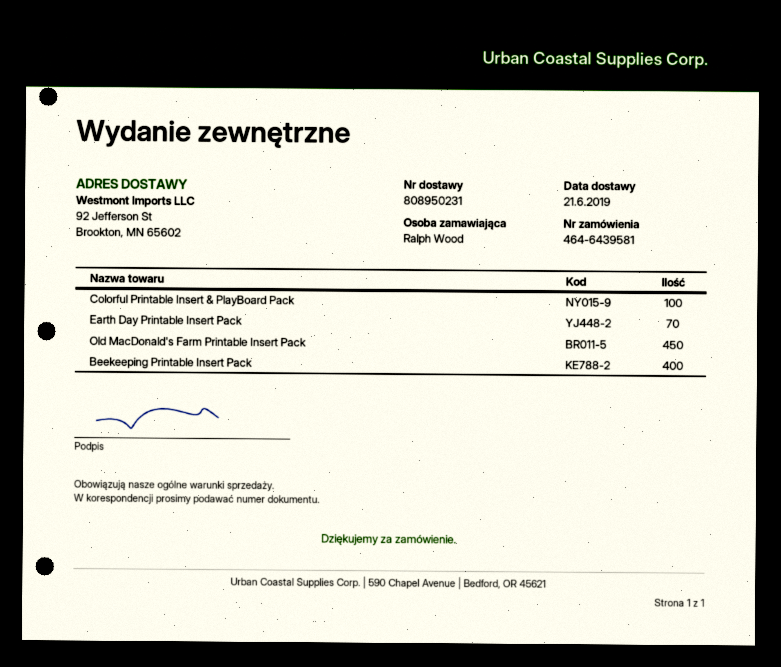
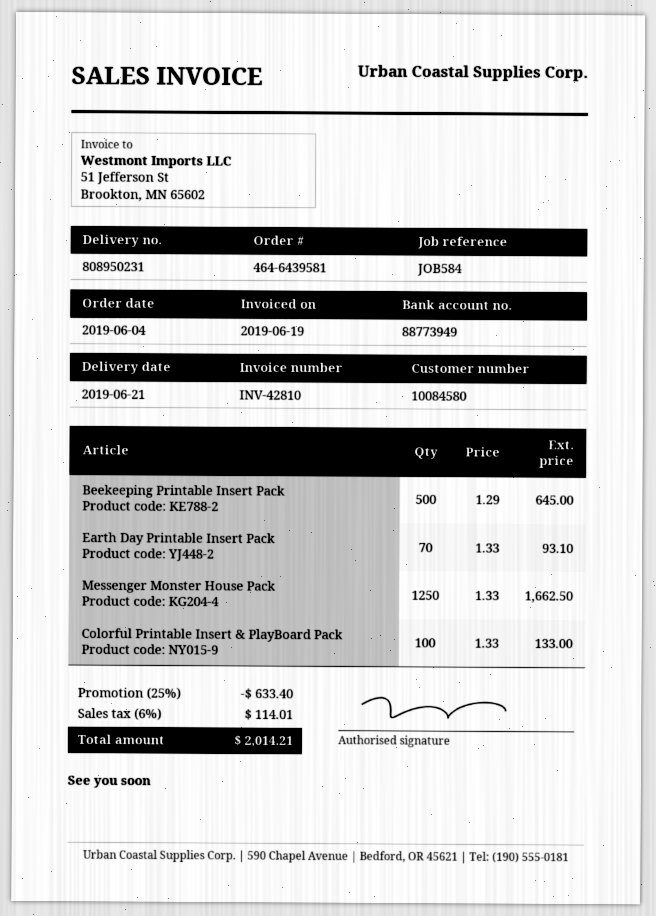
Old MacDonald's Farm Printable Insert Pack: 450 -> none
Beekeeping Printable Insert Pack: 400 -> 500
Messenger Monster House Pack: none -> 1250

